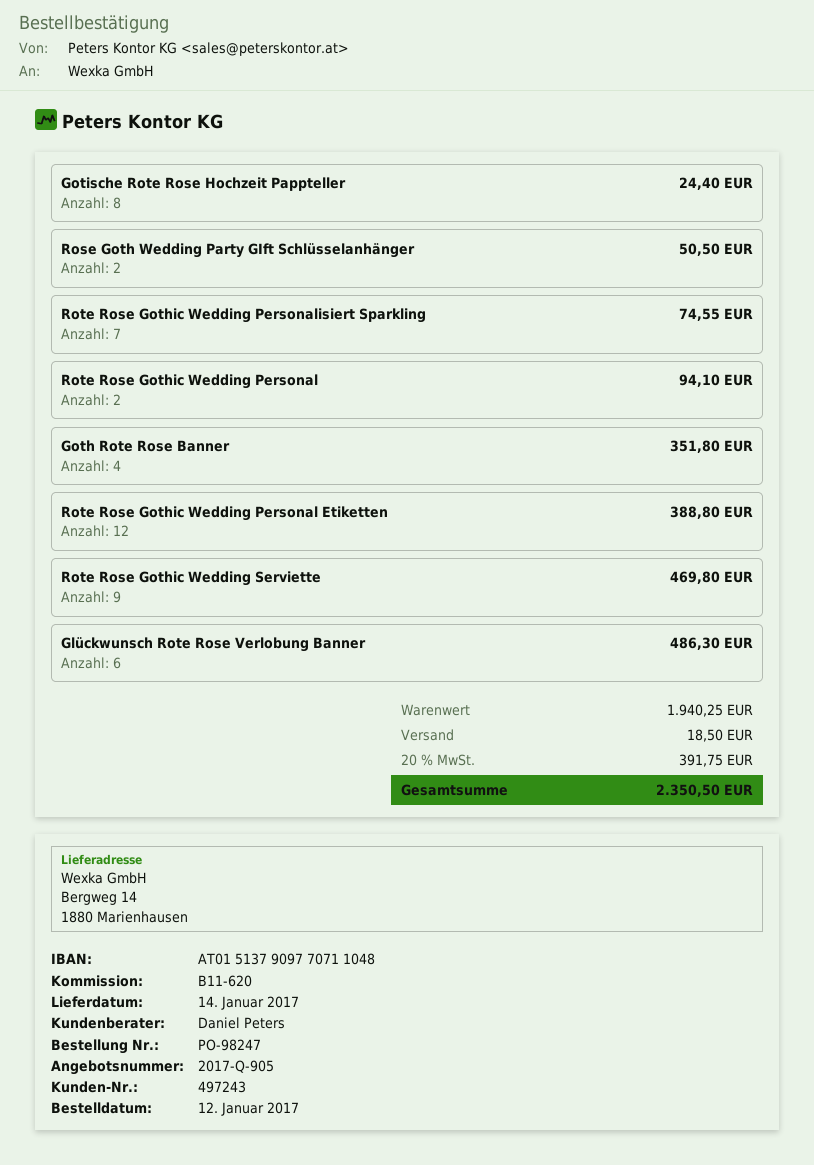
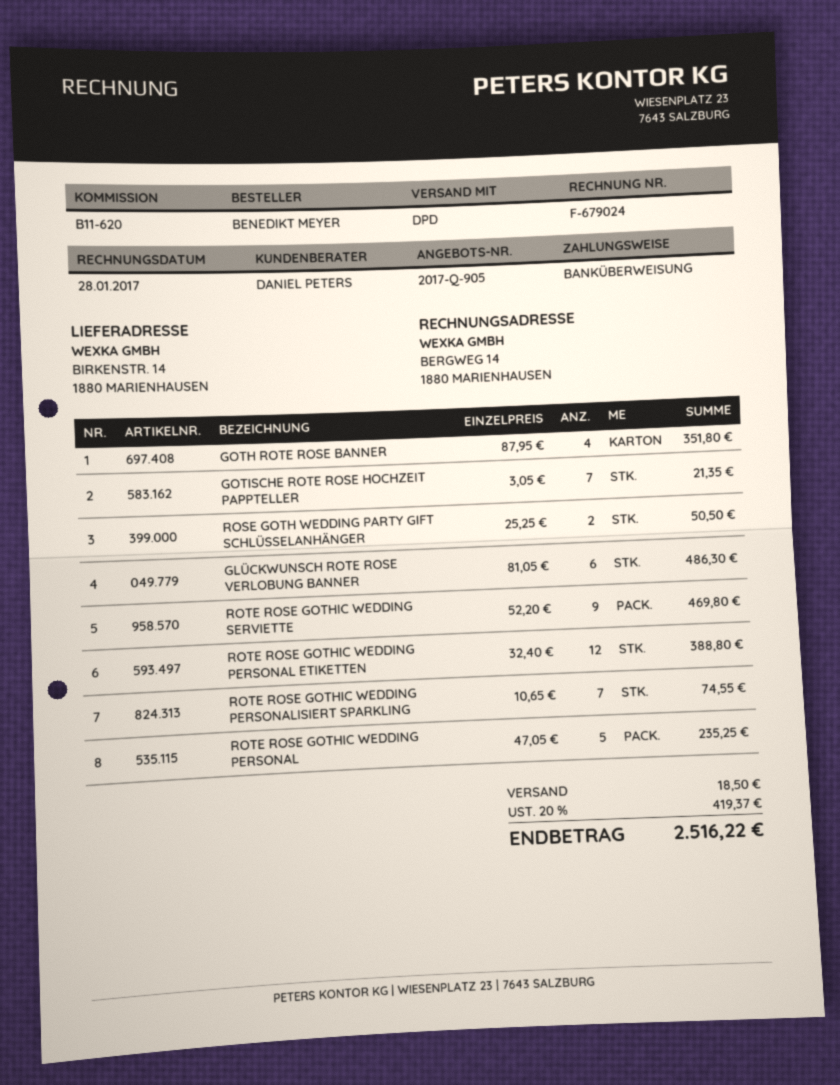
ship to: Bergweg 14, 1880 Marienhausen -> BIRKENSTR. 14, 1880 MARIENHAUSEN
Gotische Rote Rose Hochzeit Pappteller: 8 for 24.40 -> 7 for 21.35
Rote Rose Gothic Wedding Personal: 2 for 94.10 -> 5 for 235.25
tax: 20% = 391.75 -> 20% = 419.37
total: 2350.50 -> 2516.22

